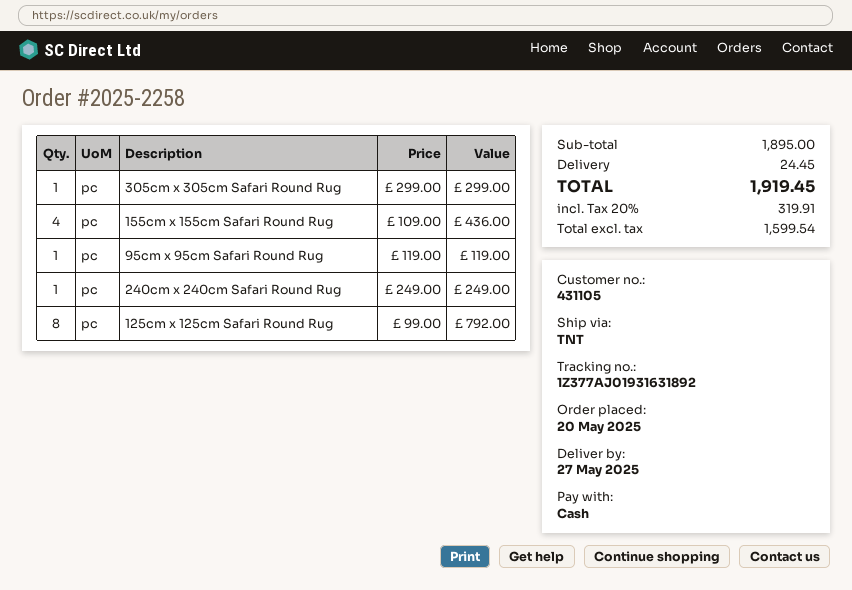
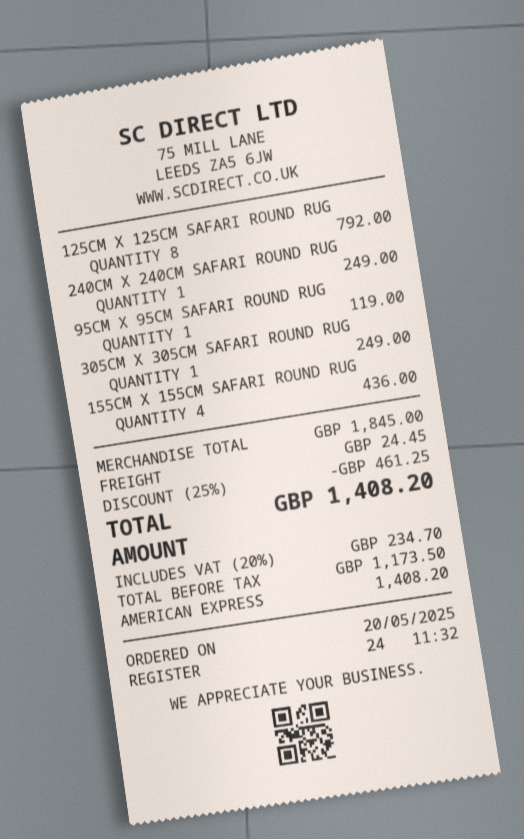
payment method: cash -> American Express
305cm x 305cm Safari Round Rug: 1 for 299.00 -> 1 for 249.00
subtotal: 1895.00 -> 1845.00
discount: none -> 25% = 461.25
net: 1599.54 -> 1173.50
tax: 20% = 319.91 -> 20% = 234.70
total: 1919.45 -> 1408.20

